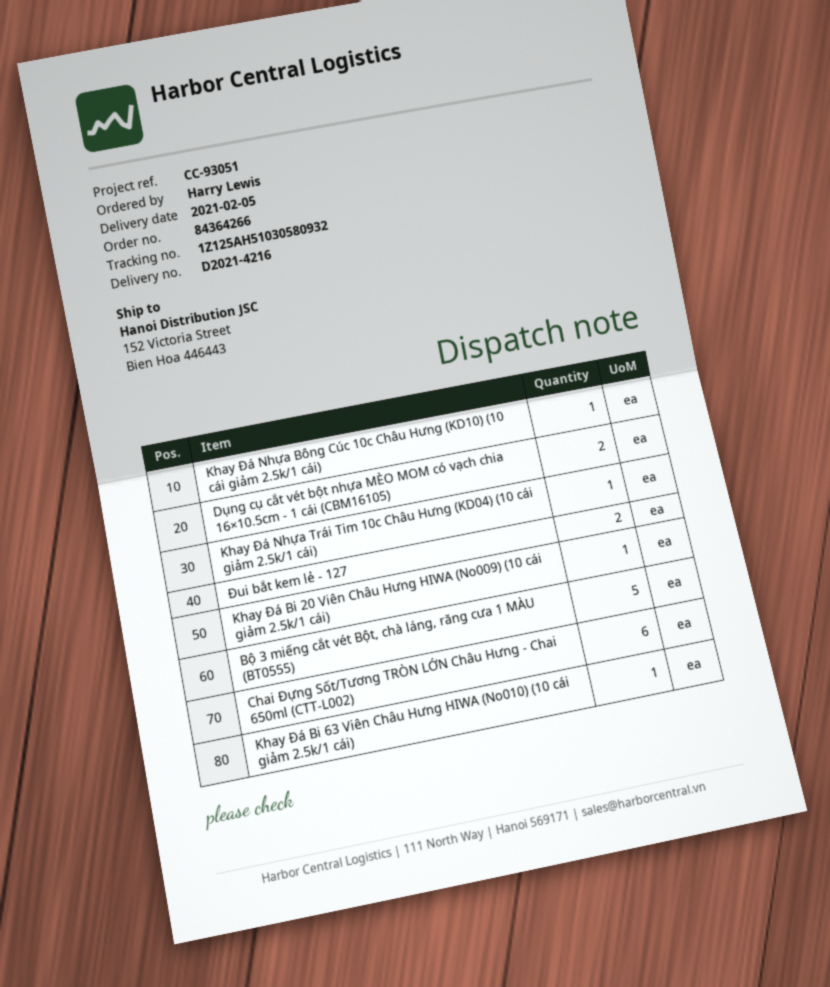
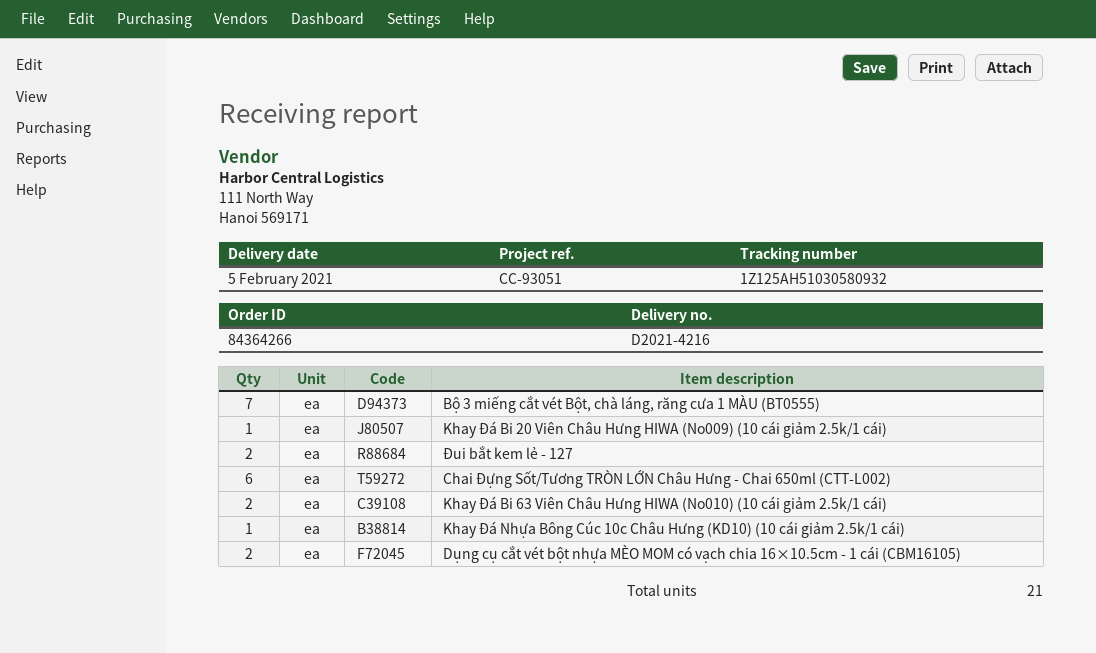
Khay Đá Nhựa Trái Tim 10c Châu Hưng (KD04) (10 cái giảm 2.5k/1 cái): 1 -> none
Bộ 3 miếng cắt vét Bột, chà láng, răng cưa 1 MÀU (BT0555): 5 -> 7
Khay Đá Bi 63 Viên Châu Hưng HIWA (No010) (10 cái giảm 2.5k/1 cái): 1 -> 2

